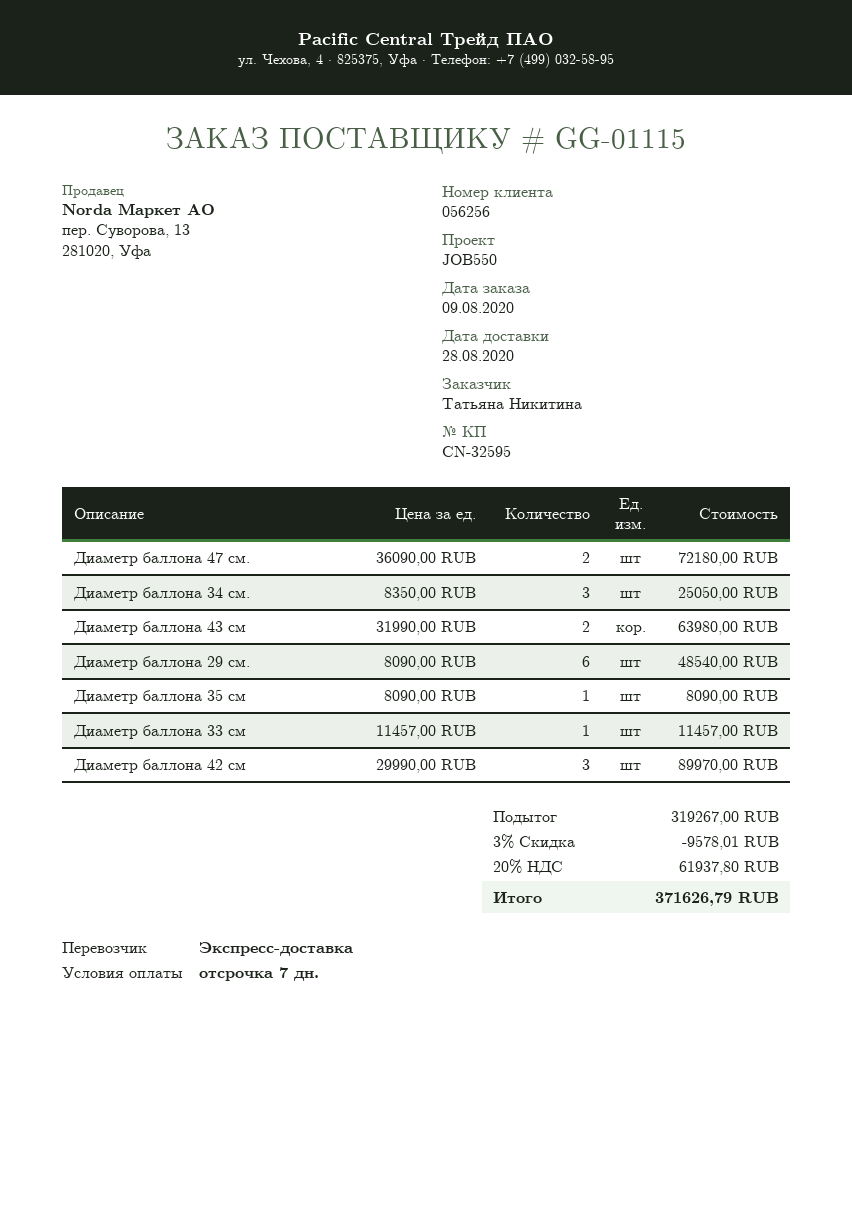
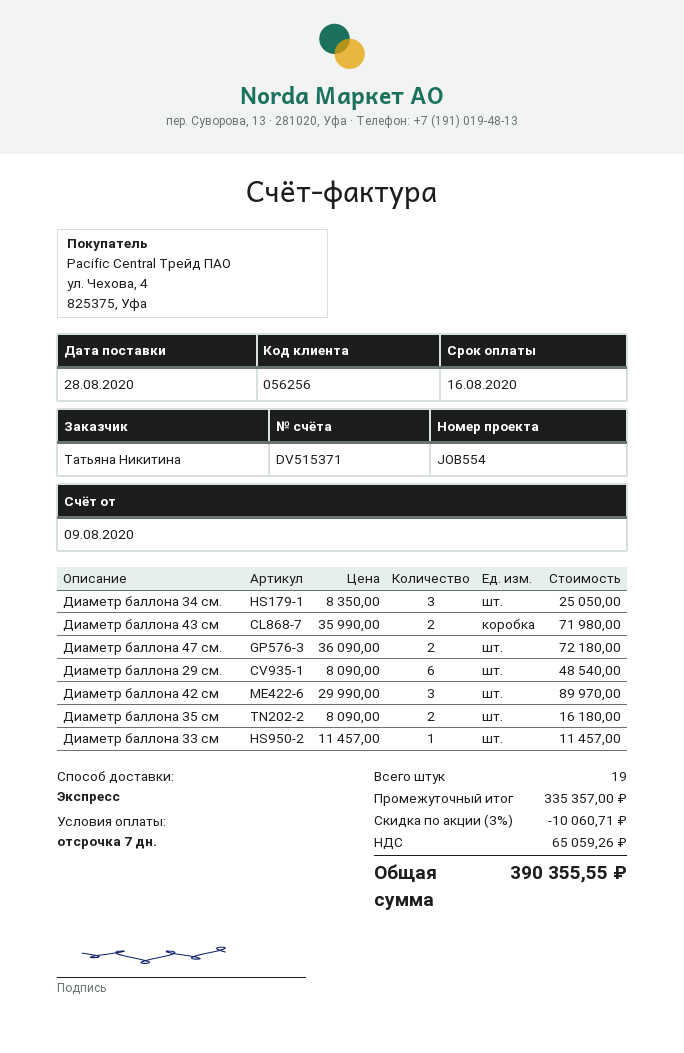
reference: JOB550 -> JOB554
Диаметр баллона 43 см: 2 x 31990.00 = 63980.00 -> 2 x 35990.00 = 71980.00
Диаметр баллона 35 см: 1 x 8090.00 = 8090.00 -> 2 x 8090.00 = 16180.00
subtotal: 319267.00 -> 335357.00
discount: 3% = 9578.01 -> 3% = 10060.71
tax: 61937.80 -> 65059.26
total: 371626.79 -> 390355.55

